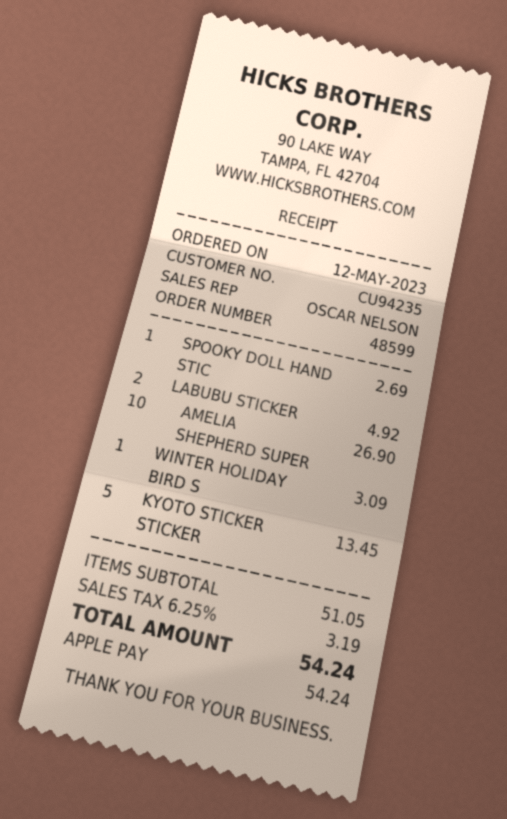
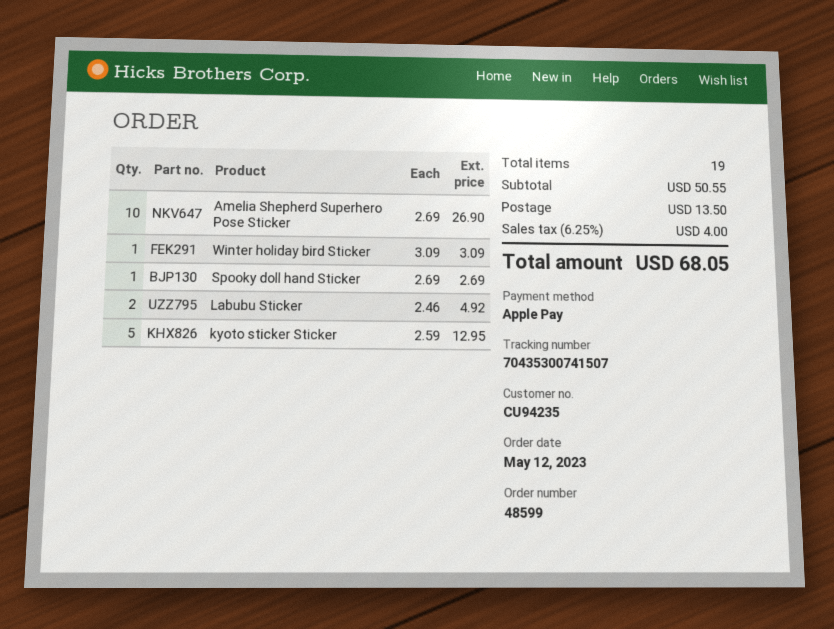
KYOTO STICKER STICKER: 5 for 13.45 -> 5 for 12.95
subtotal: 51.05 -> 50.55
shipping: none -> 13.50
tax: 6.25% = 3.19 -> 6.25% = 4.00
total: 54.24 -> 68.05

